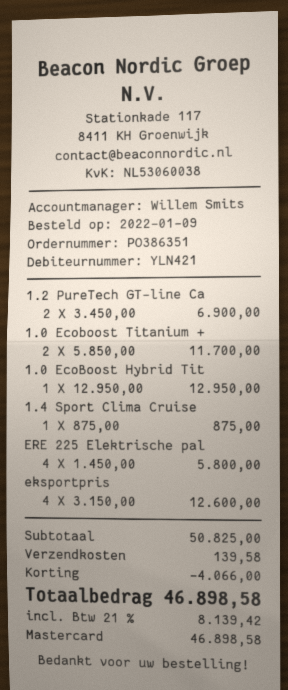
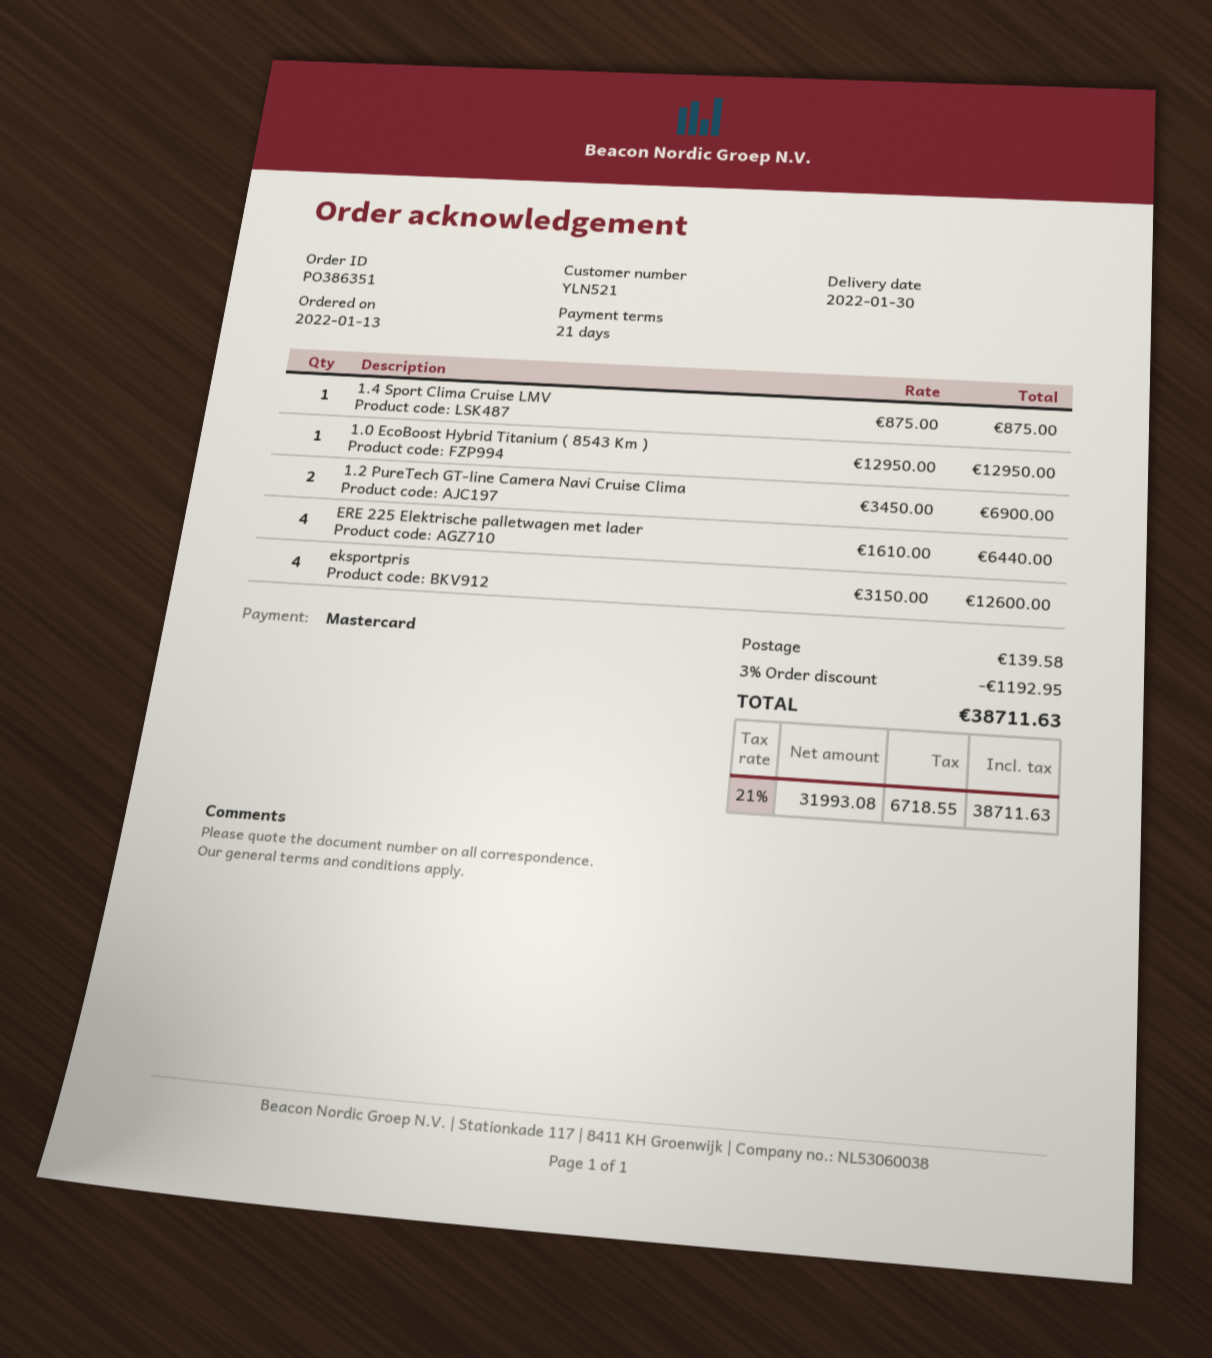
order date: 2022-01-09 -> 2022-01-13
customer number: YLN421 -> YLN521
1.0 Ecoboost Titanium +: 2 x 5850.00 = 11700.00 -> none
ERE 225 Elektrische pal: 4 x 1450.00 = 5800.00 -> 4 x 1610.00 = 6440.00
discount: 4066.00 -> 1192.95
tax: 21% = 8139.42 -> 21% = 6718.55
total: 46898.58 -> 38711.63

